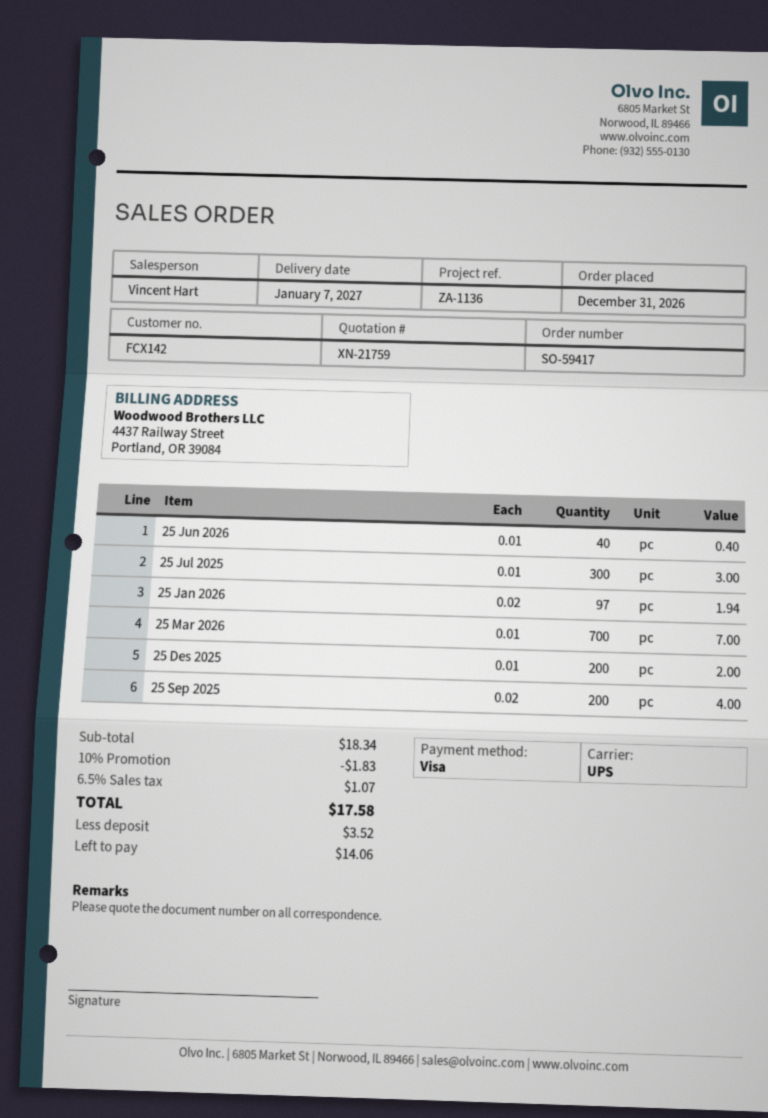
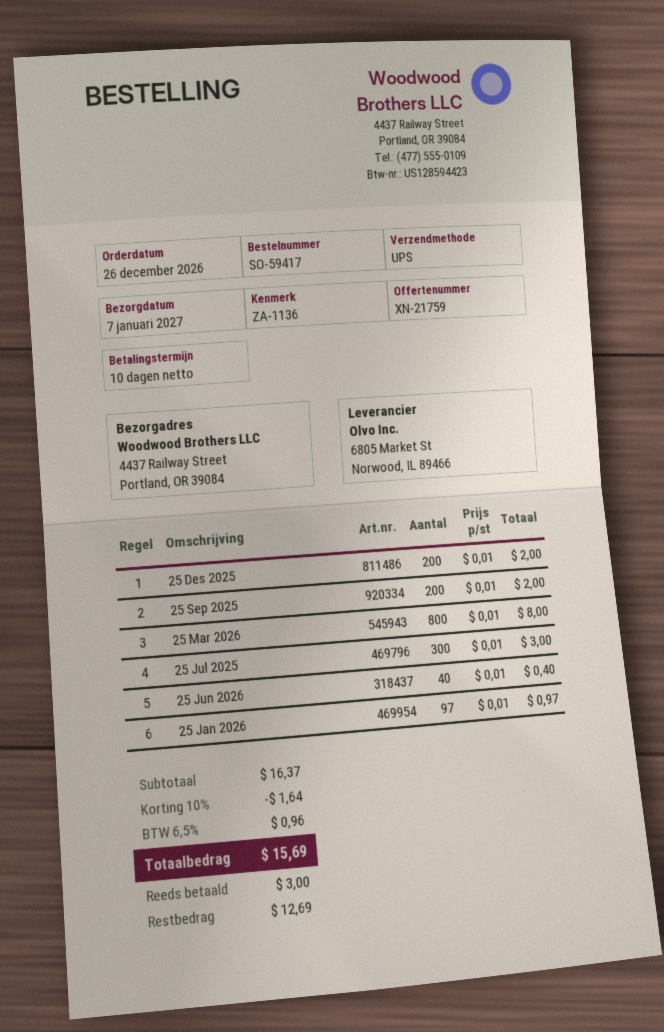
order date: 2026-12-31 -> 2026-12-26
25 Jan 2026: 97 x 0.02 = 1.94 -> 97 x 0.01 = 0.97
25 Mar 2026: 700 x 0.01 = 7.00 -> 800 x 0.01 = 8.00
25 Sep 2025: 200 x 0.02 = 4.00 -> 200 x 0.01 = 2.00
subtotal: 18.34 -> 16.37
discount: 10% = 1.83 -> 10% = 1.64
tax: 6.5% = 1.07 -> 6.5% = 0.96
total: 17.58 -> 15.69
deposit: 3.52 -> 3.00
balance: 14.06 -> 12.69

